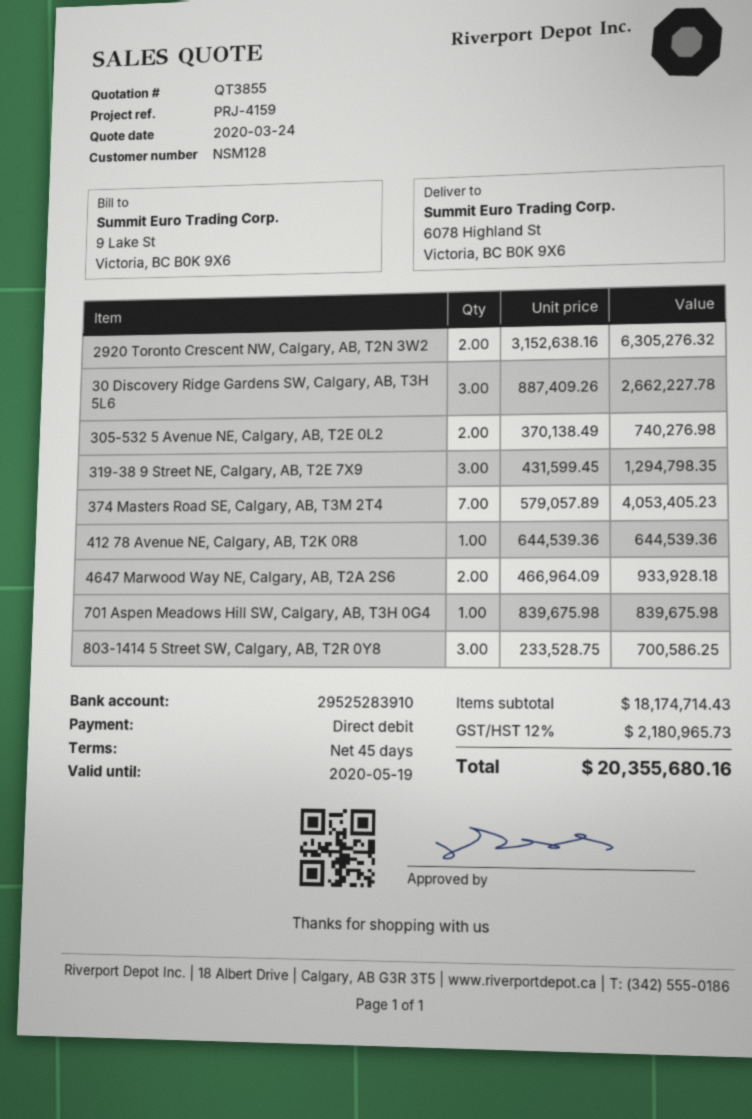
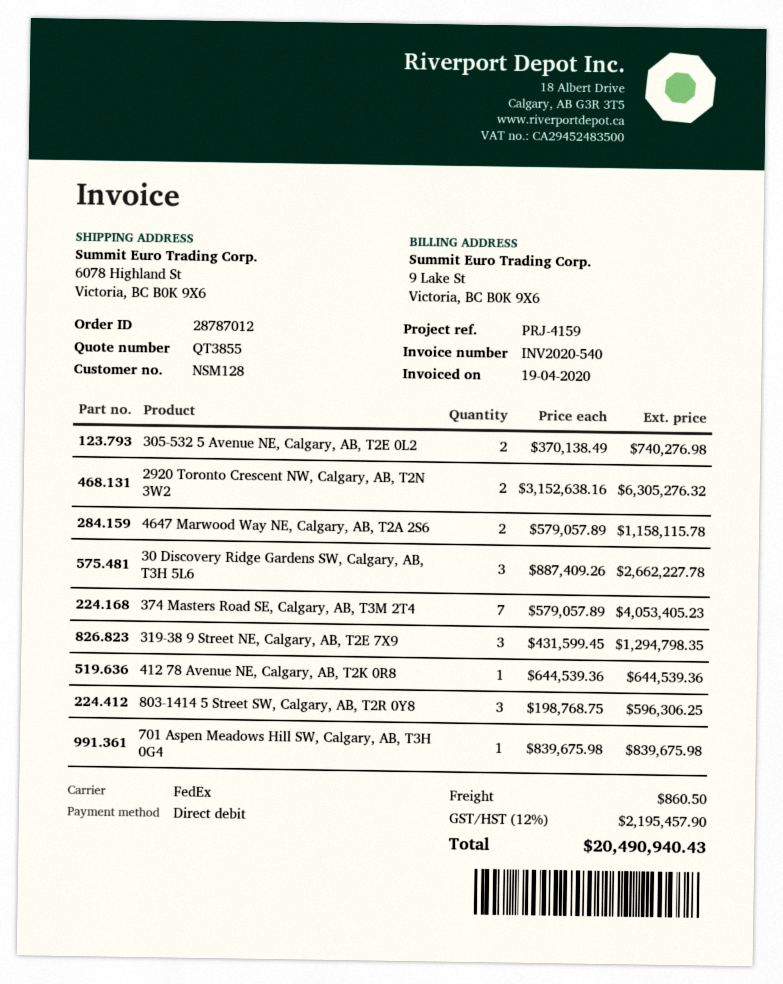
4647 Marwood Way NE, Calgary, AB, T2A 2S6: 2 x 466964.09 = 933928.18 -> 2 x 579057.89 = 1158115.78
803-1414 5 Street SW, Calgary, AB, T2R 0Y8: 3 x 233528.75 = 700586.25 -> 3 x 198768.75 = 596306.25
shipping: none -> 860.50
tax: 12% = 2180965.73 -> 12% = 2195457.90
total: 20355680.16 -> 20490940.43

